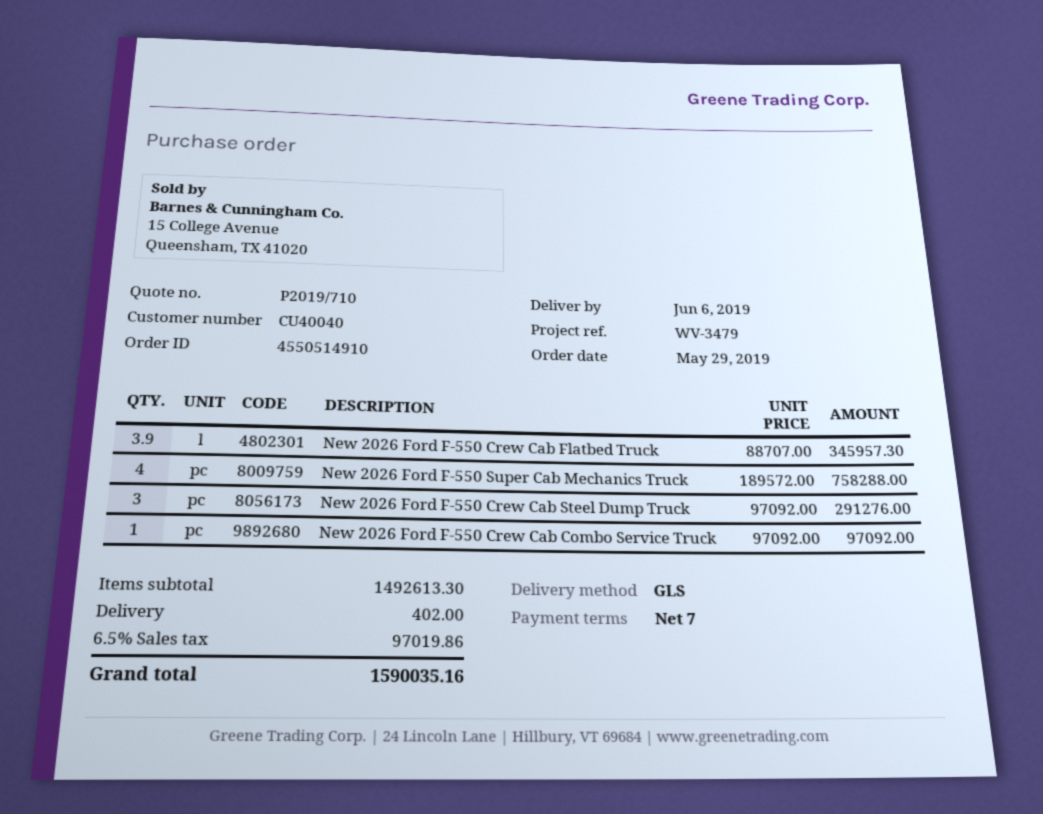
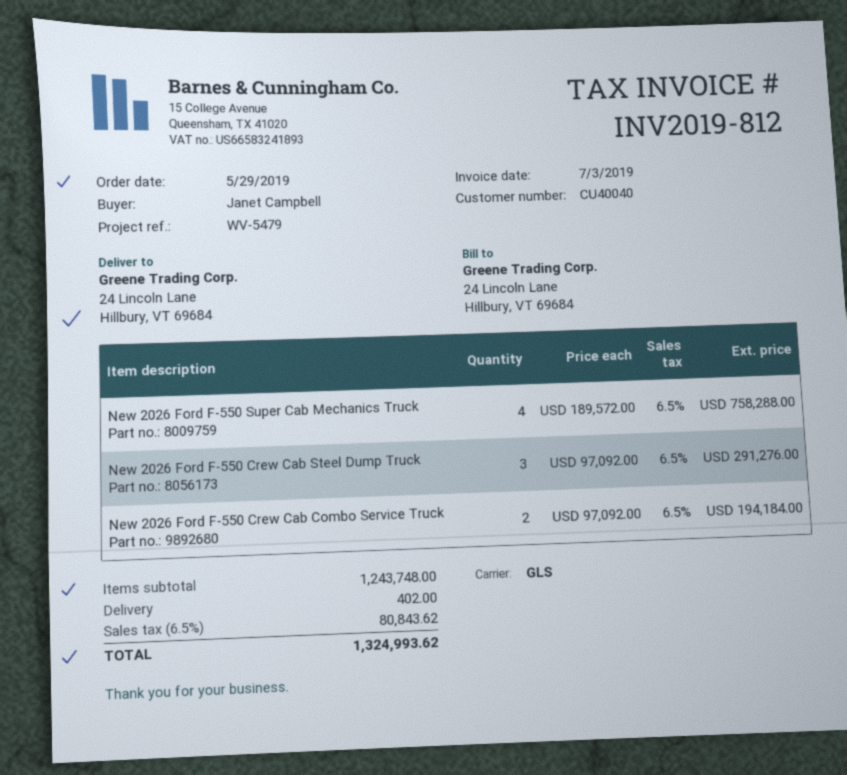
reference: WV-3479 -> WV-5479
New 2026 Ford F-550 Crew Cab Flatbed Truck: 3.9 x 88707.00 = 345957.30 -> none
New 2026 Ford F-550 Crew Cab Combo Service Truck: 1 x 97092.00 = 97092.00 -> 2 x 97092.00 = 194184.00
subtotal: 1492613.30 -> 1243748.00
tax: 6.5% = 97019.86 -> 6.5% = 80843.62
total: 1590035.16 -> 1324993.62

